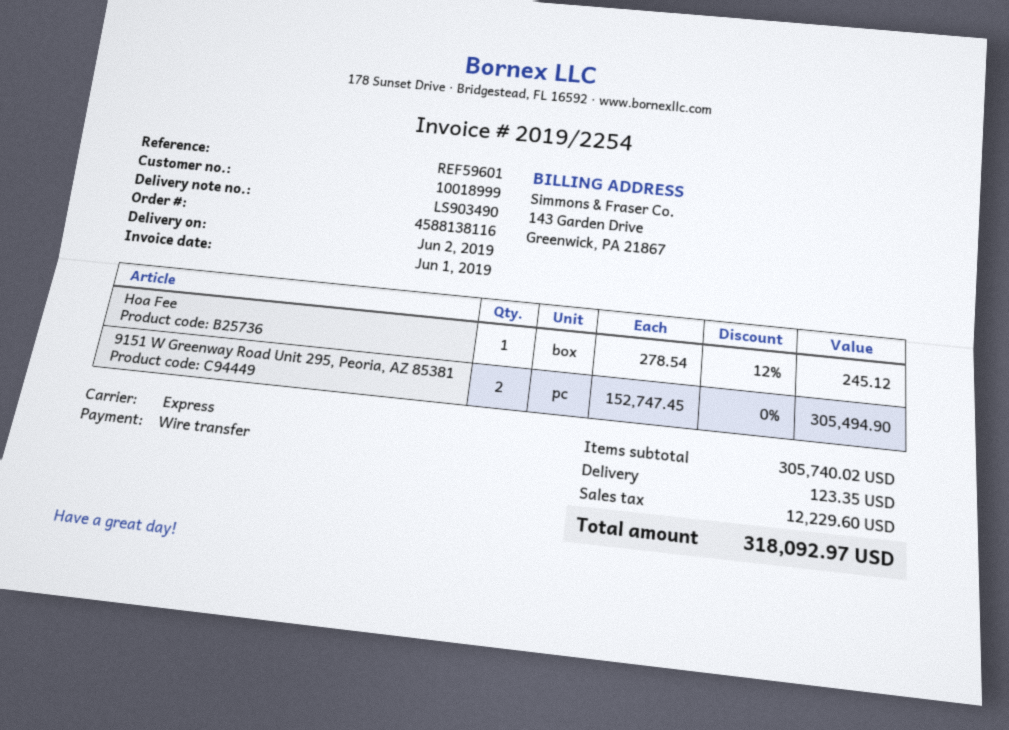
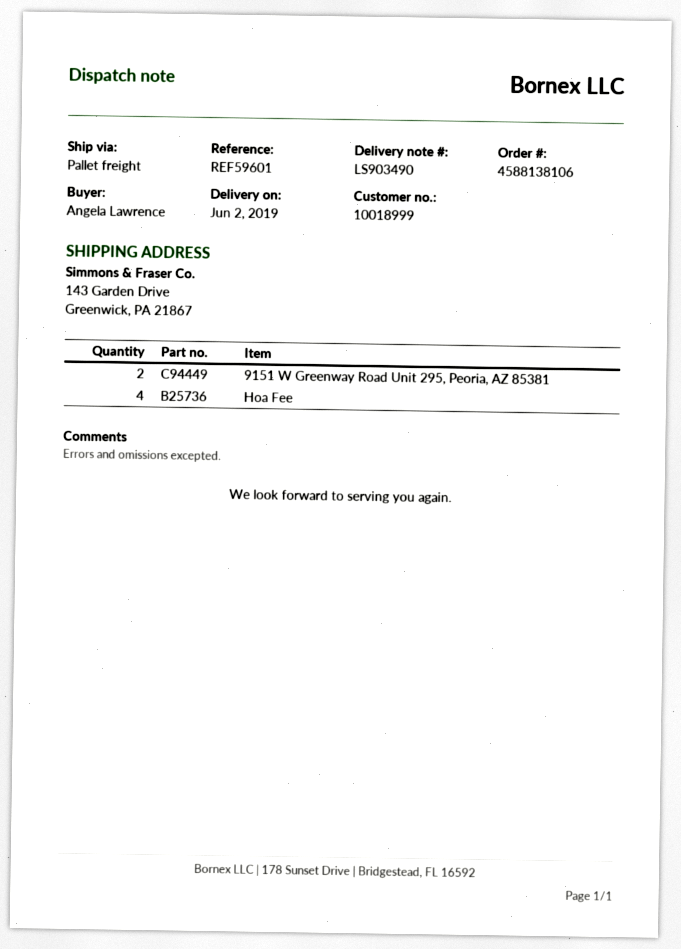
order number: 4588138116 -> 4588138106
shipping method: express -> pallet freight
Hoa Fee: 1 -> 4

